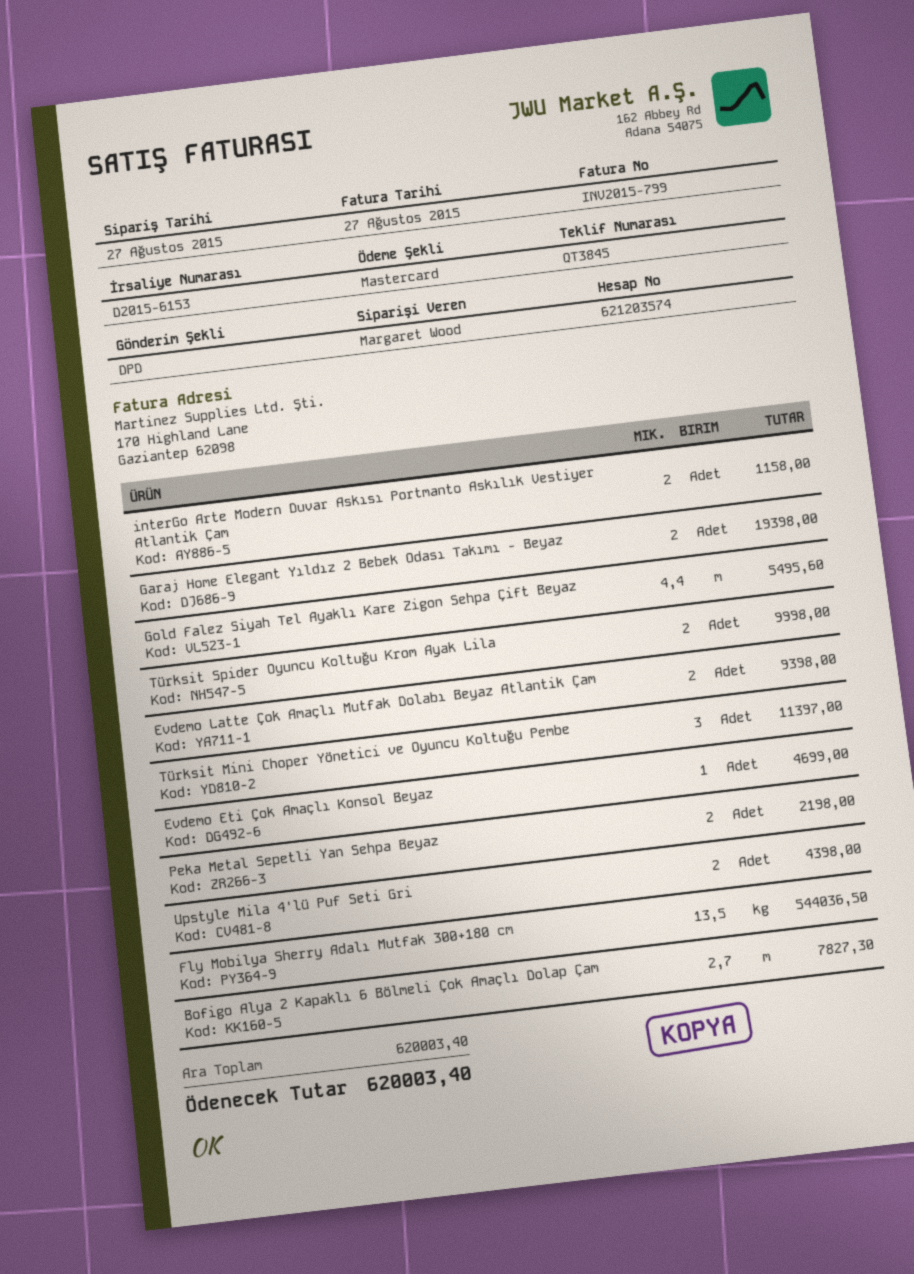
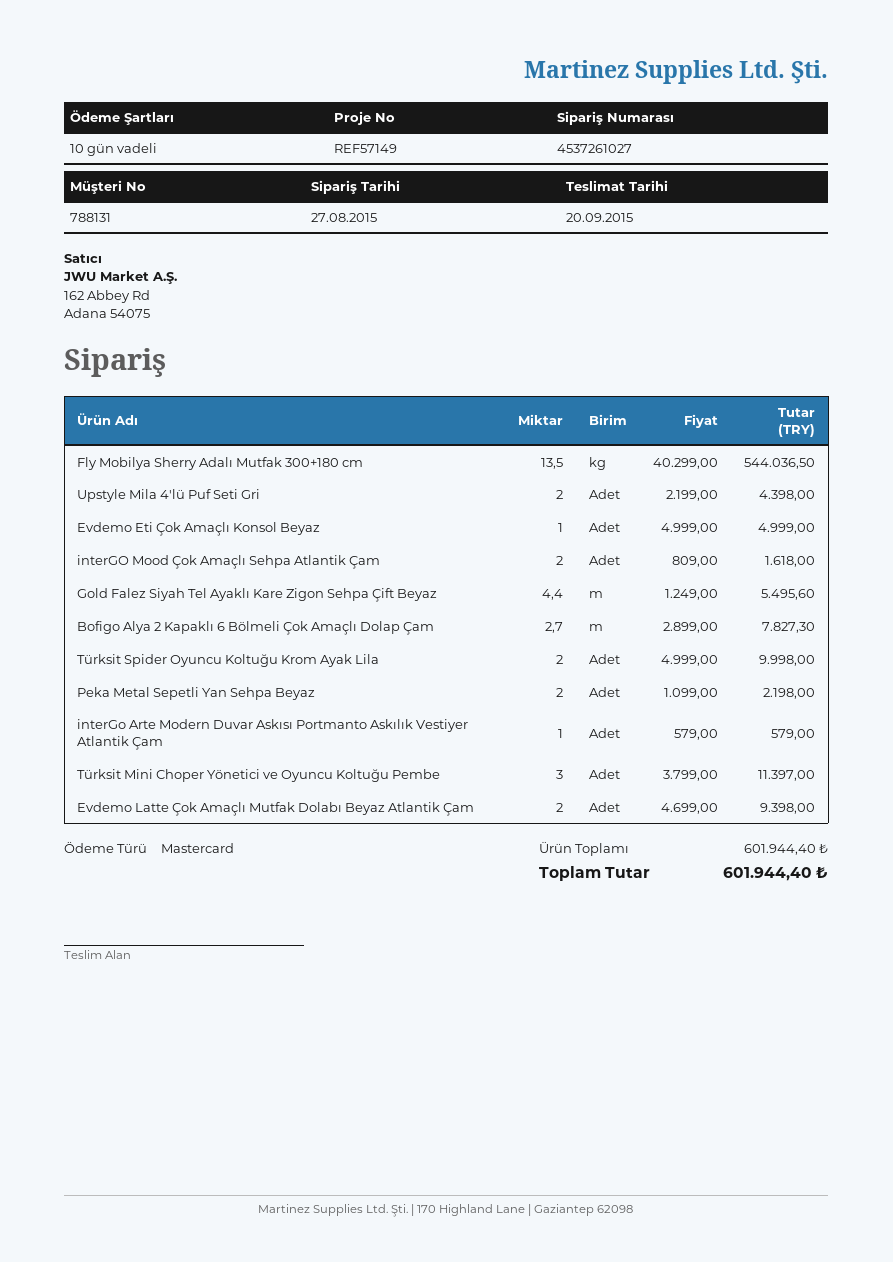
interGo Arte Modern Duvar Askısı Portmanto Askılık Vestiyer Atlantik Çam: 2 for 1158.00 -> 1 for 579.00
Garaj Home Elegant Yıldız 2 Bebek Odası Takımı - Beyaz: 2 for 19398.00 -> none
Evdemo Eti Çok Amaçlı Konsol Beyaz: 1 for 4699.00 -> 1 for 4999.00
interGO Mood Çok Amaçlı Sehpa Atlantik Çam: none -> 2 for 1618.00
subtotal: 620003.40 -> 601944.40
total: 620003.40 -> 601944.40

